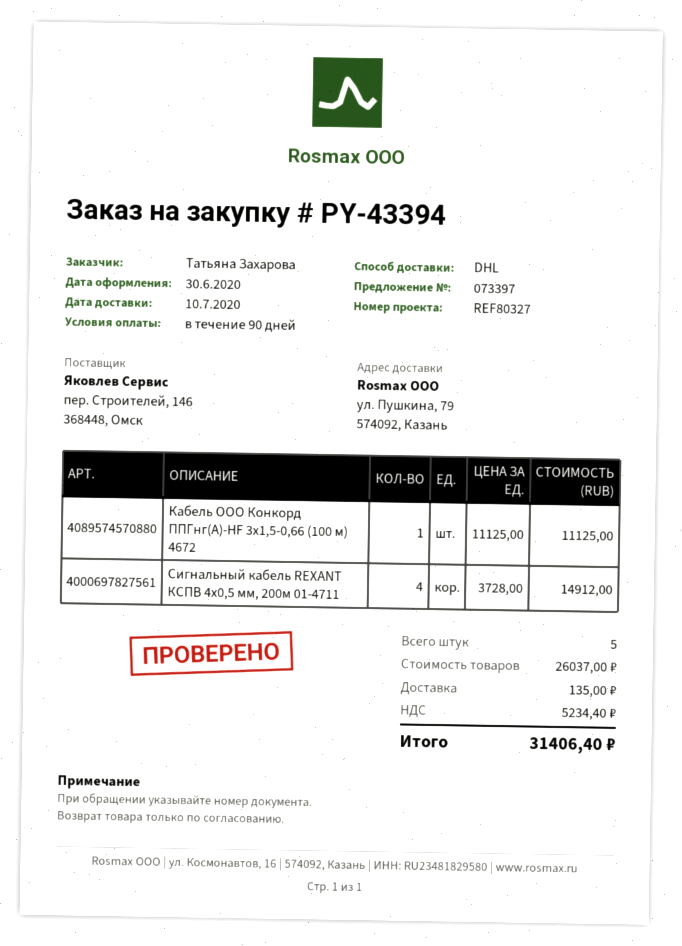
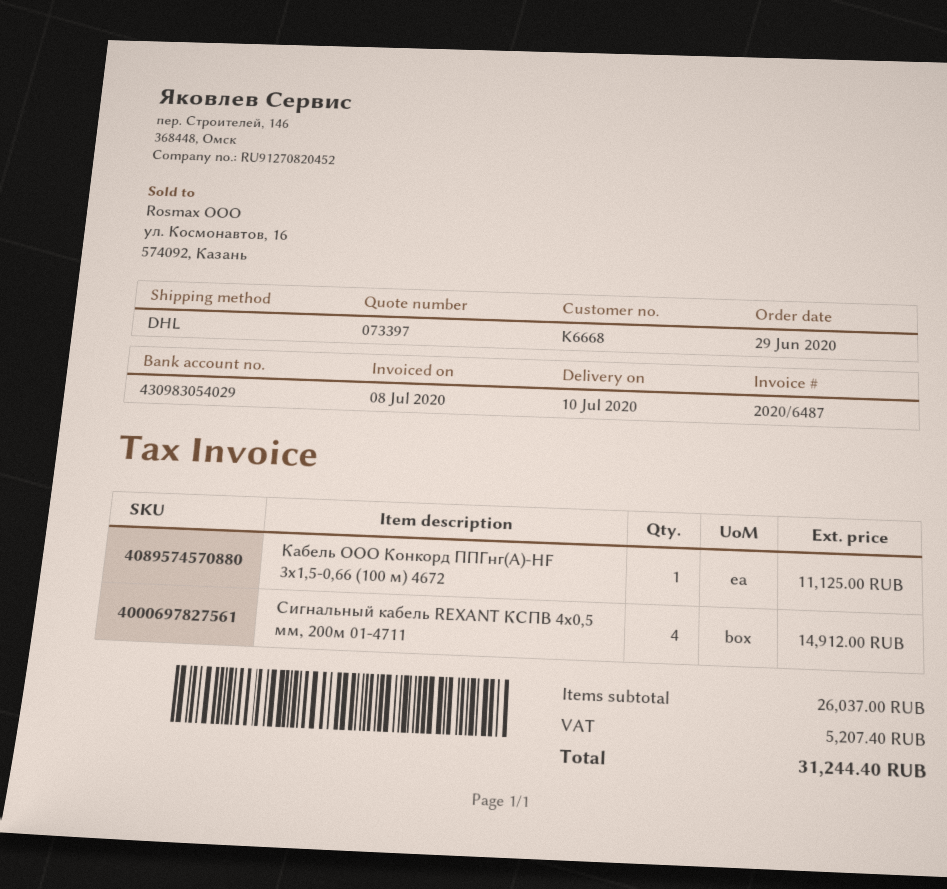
order date: 2020-06-30 -> 2020-06-29
shipping: 135.00 -> none
tax: 5234.40 -> 5207.40
total: 31406.40 -> 31244.40

